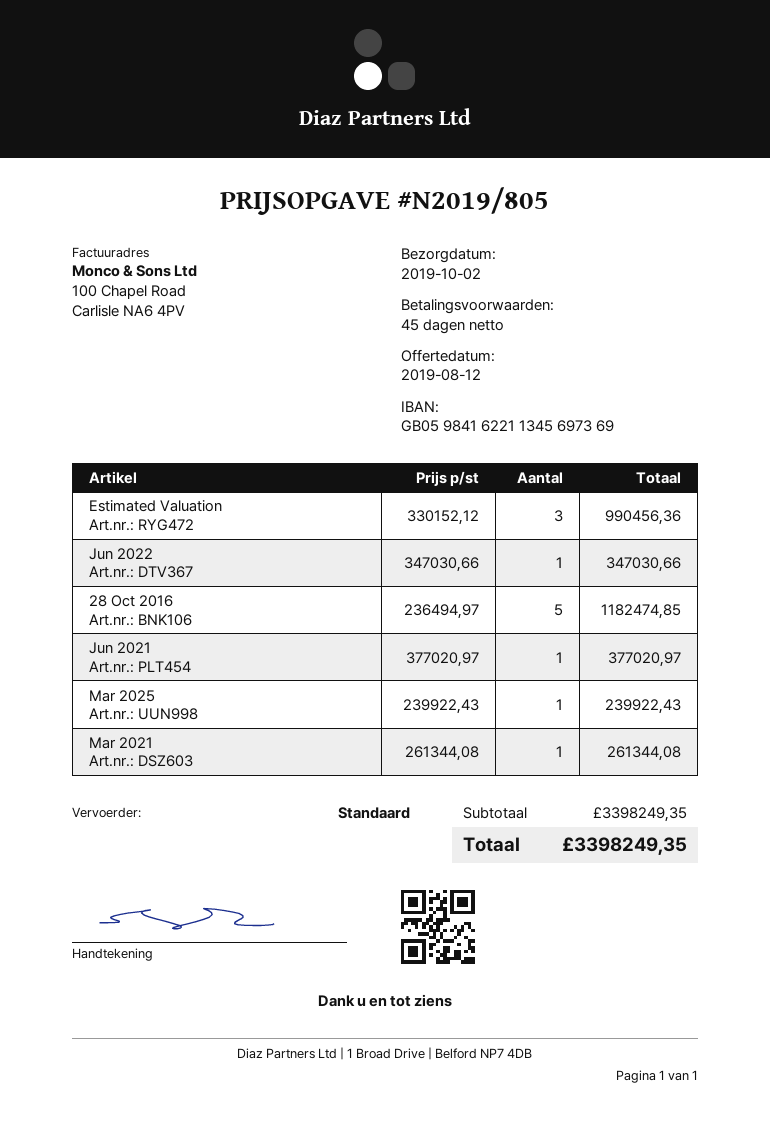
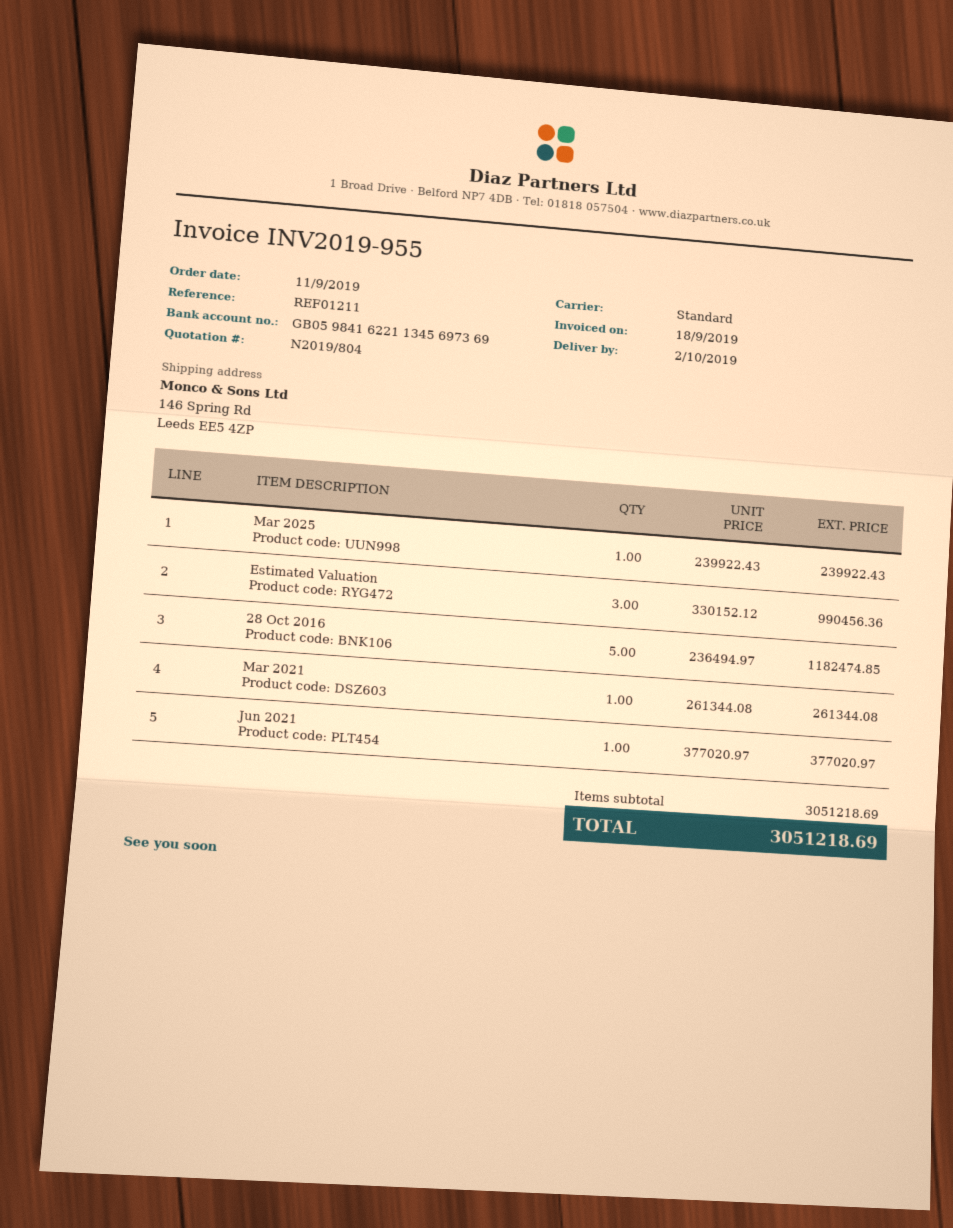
quote number: N2019/805 -> N2019/804
Jun 2022: 1 x 347030.66 = 347030.66 -> none
subtotal: 3398249.35 -> 3051218.69
total: 3398249.35 -> 3051218.69

